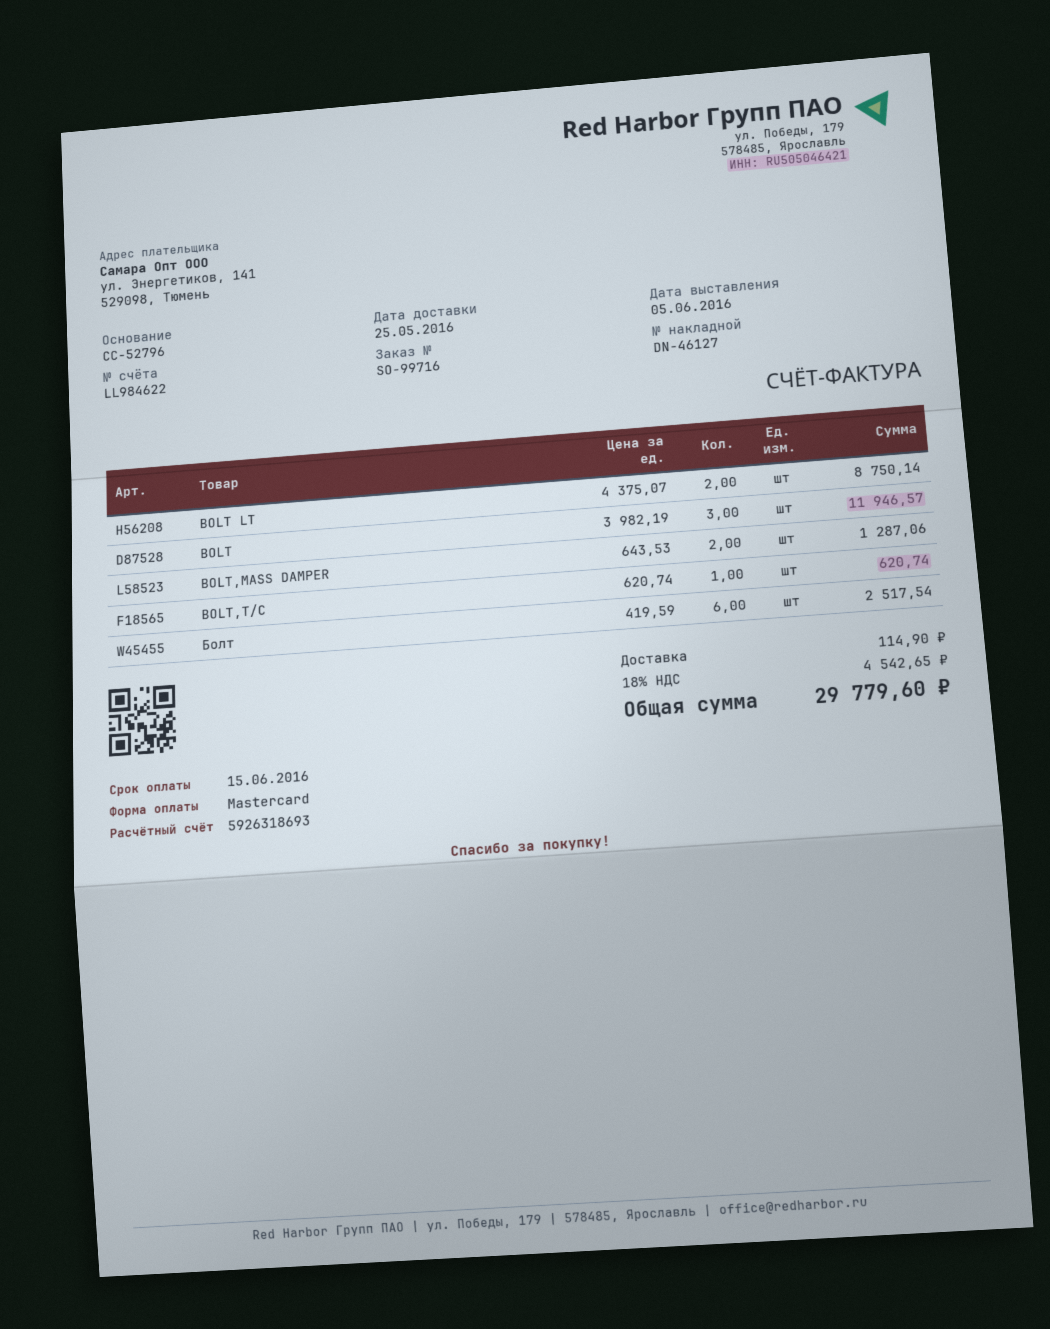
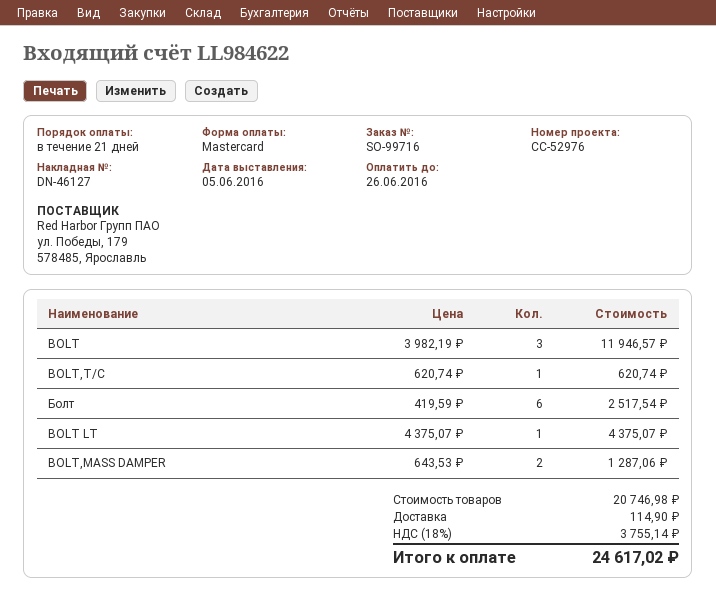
due date: 2016-06-15 -> 2016-06-26
reference: CC-52796 -> CC-52976
BOLT LT: 2 x 4375.07 = 8750.14 -> 1 x 4375.07 = 4375.07
tax: 18% = 4542.65 -> 18% = 3755.14
total: 29779.60 -> 24617.02

